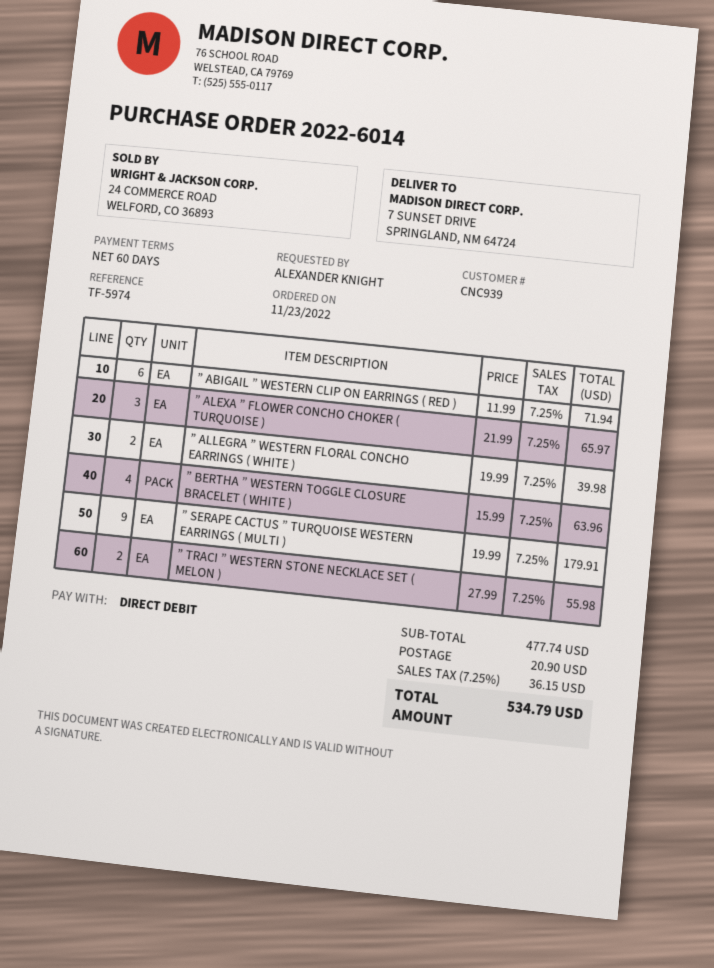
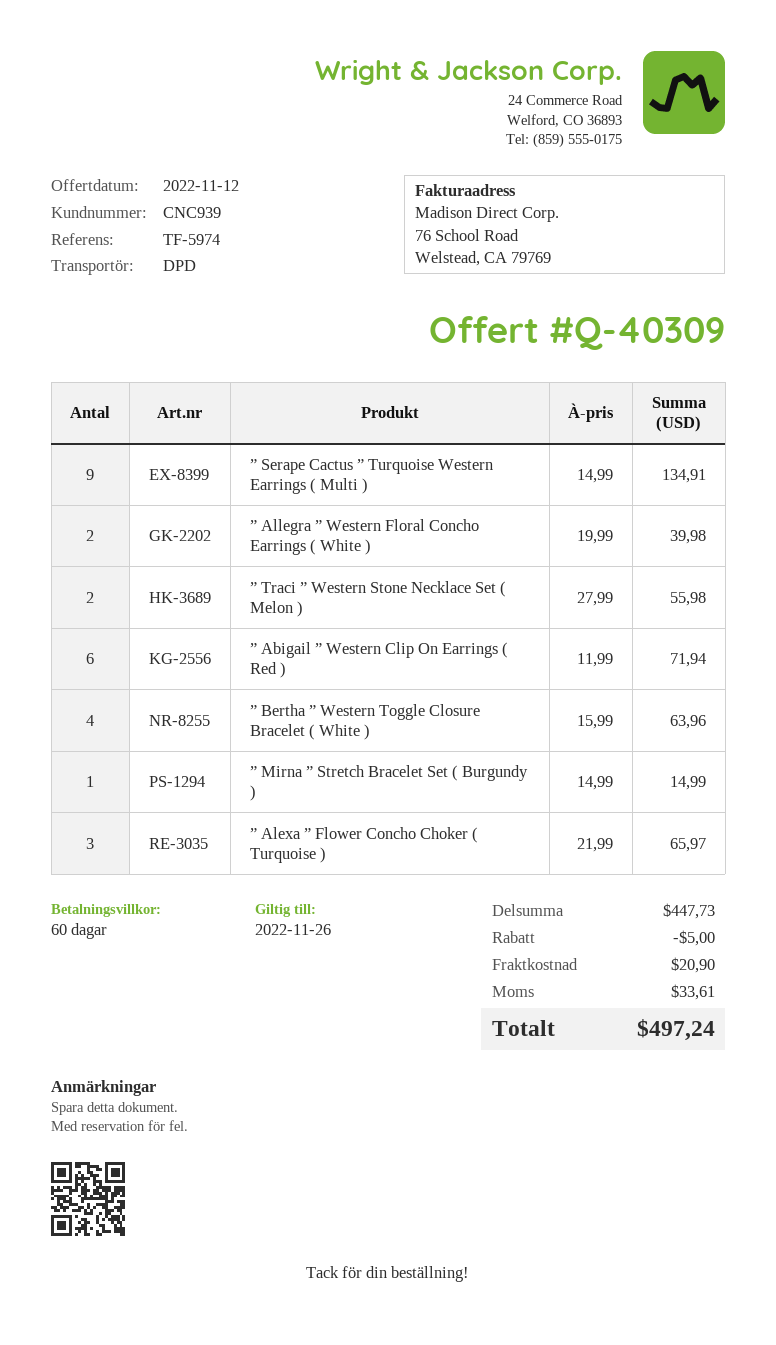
” SERAPE CACTUS ” TURQUOISE WESTERN EARRINGS ( MULTI ): 9 x 19.99 = 179.91 -> 9 x 14.99 = 134.91
” Mirna ” Stretch Bracelet Set ( Burgundy ): none -> 1 x 14.99 = 14.99
subtotal: 477.74 -> 447.73
discount: none -> 5.00
tax: 36.15 -> 33.61
total: 534.79 -> 497.24

